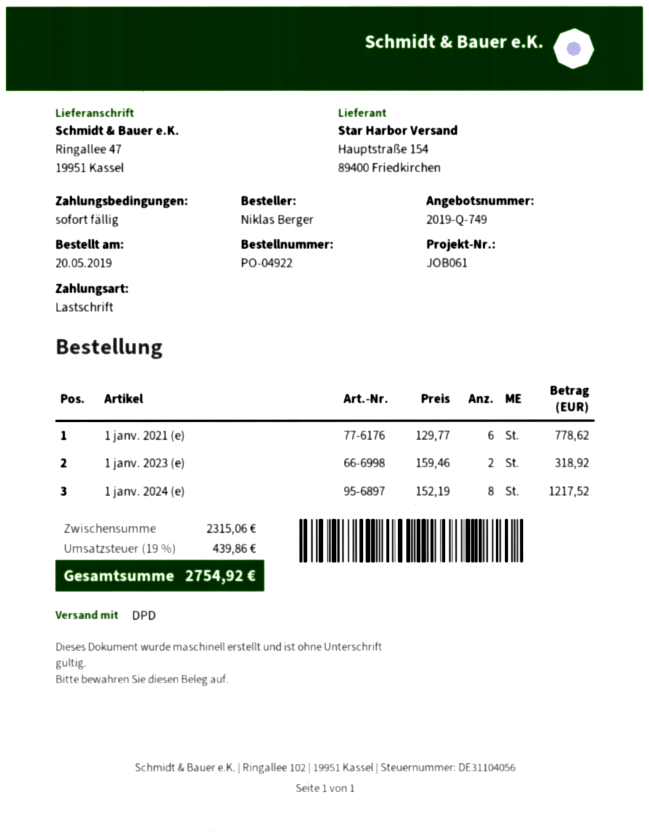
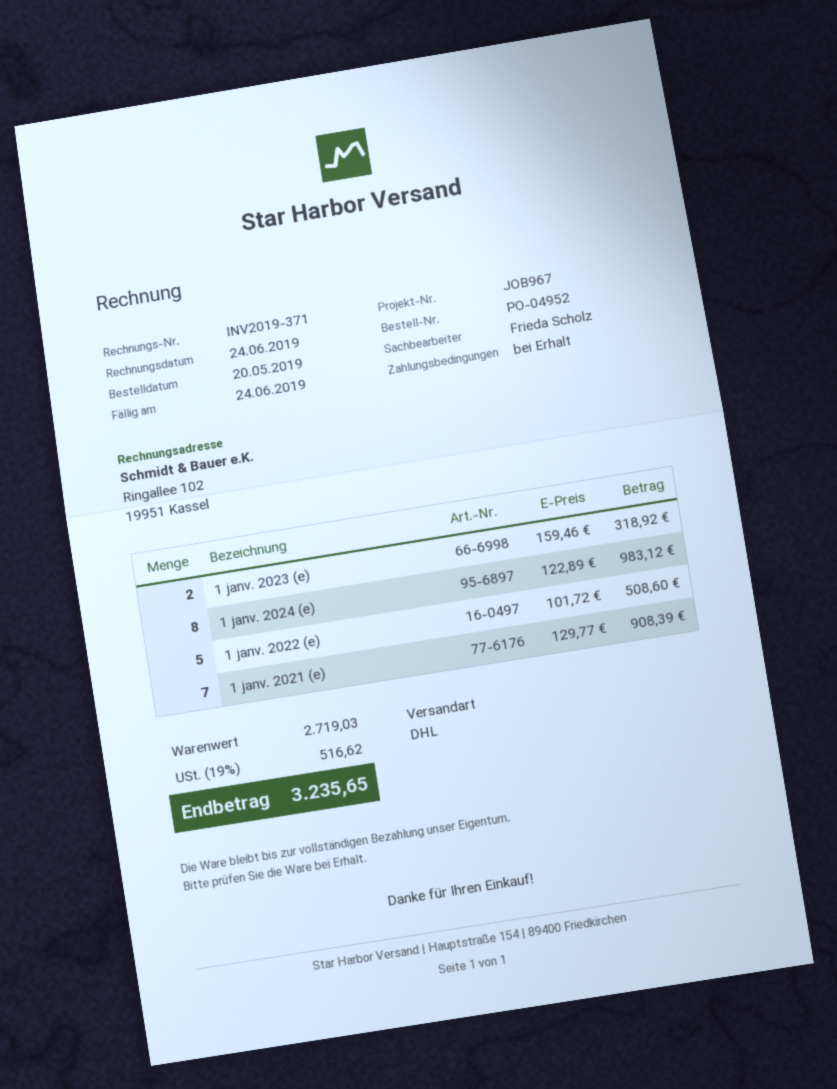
order number: PO-04922 -> PO-04952
reference: JOB061 -> JOB967
shipping method: DPD -> DHL
1 janv. 2021 (e): 6 x 129.77 = 778.62 -> 7 x 129.77 = 908.39
1 janv. 2024 (e): 8 x 152.19 = 1217.52 -> 8 x 122.89 = 983.12
1 janv. 2022 (e): none -> 5 x 101.72 = 508.60
subtotal: 2315.06 -> 2719.03
tax: 19% = 439.86 -> 19% = 516.62
total: 2754.92 -> 3235.65

